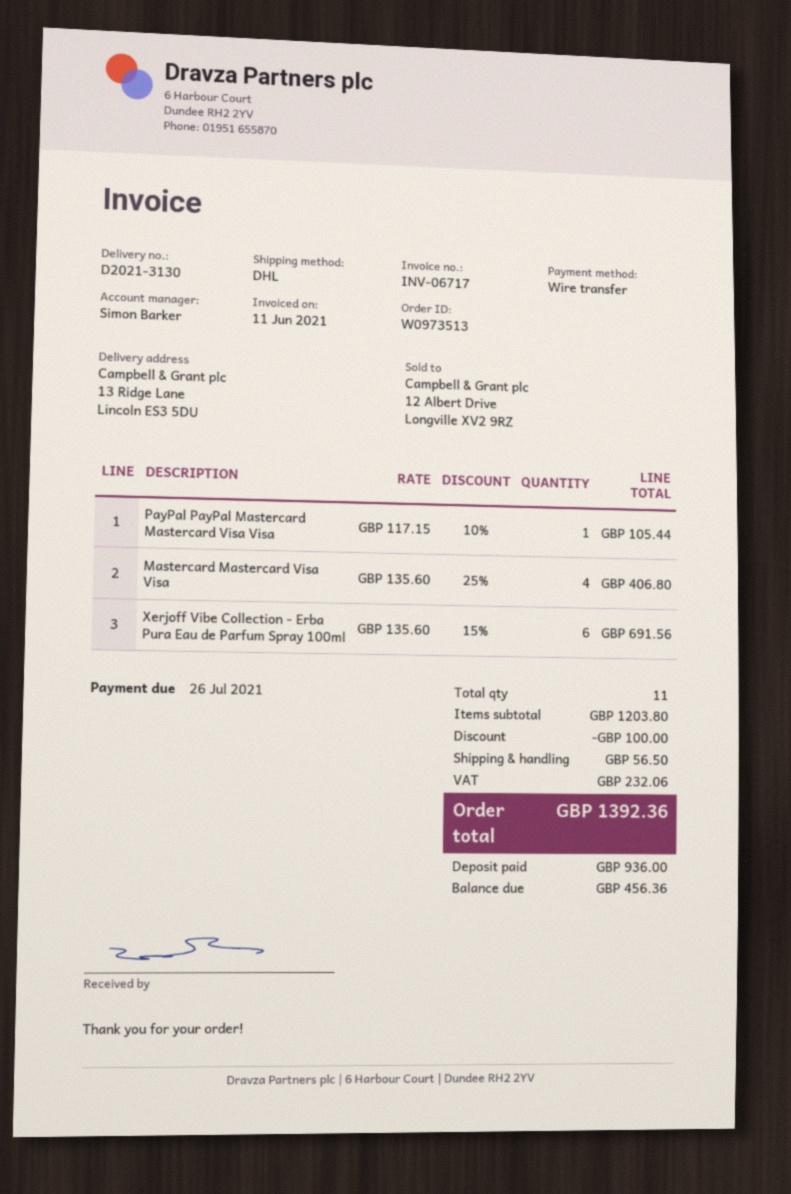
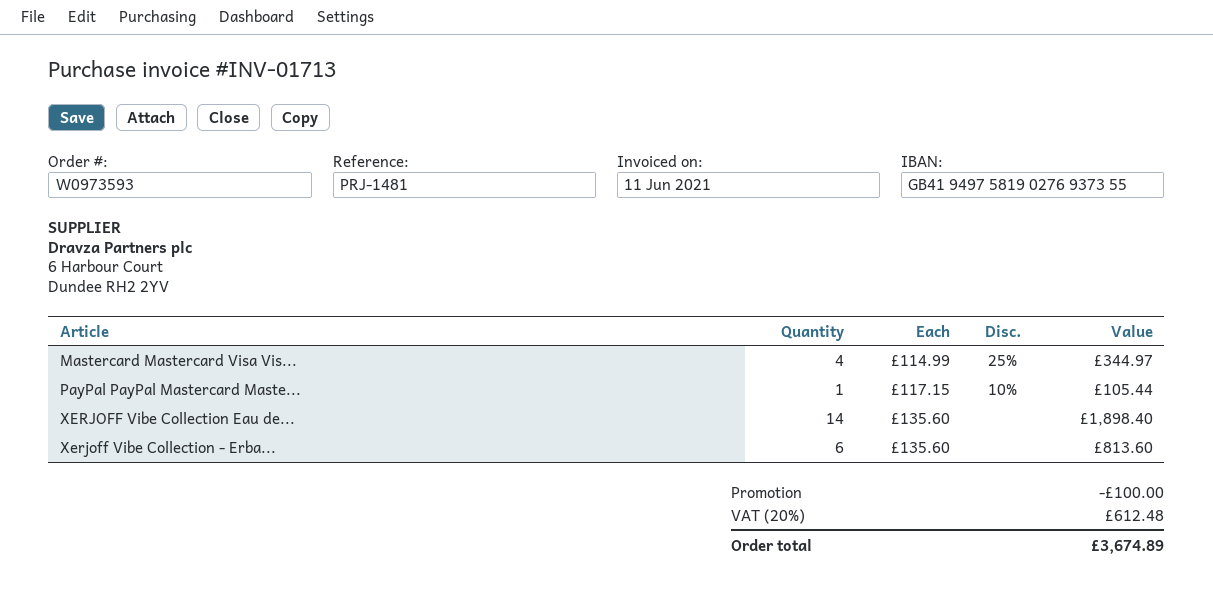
order number: W0973513 -> W0973593
invoice number: INV-06717 -> INV-01713
Mastercard Mastercard Visa Visa: 4 x 135.60 - 25% = 406.80 -> 4 x 114.99 - 25% = 344.97
Xerjoff Vibe Collection - Erba Pura Eau de Parfum Spray 100ml: 6 x 135.60 - 15% = 691.56 -> 6 x 135.60 = 813.60
XERJOFF Vibe Collection Eau de...: none -> 14 x 135.60 = 1898.40
shipping: 56.50 -> none
tax: 232.06 -> 612.48
total: 1392.36 -> 3674.89

